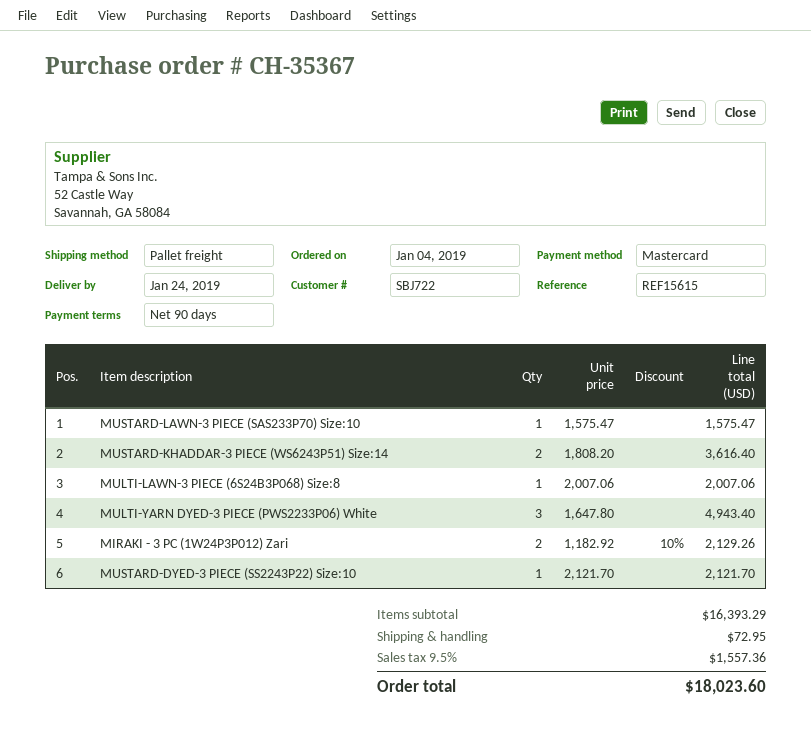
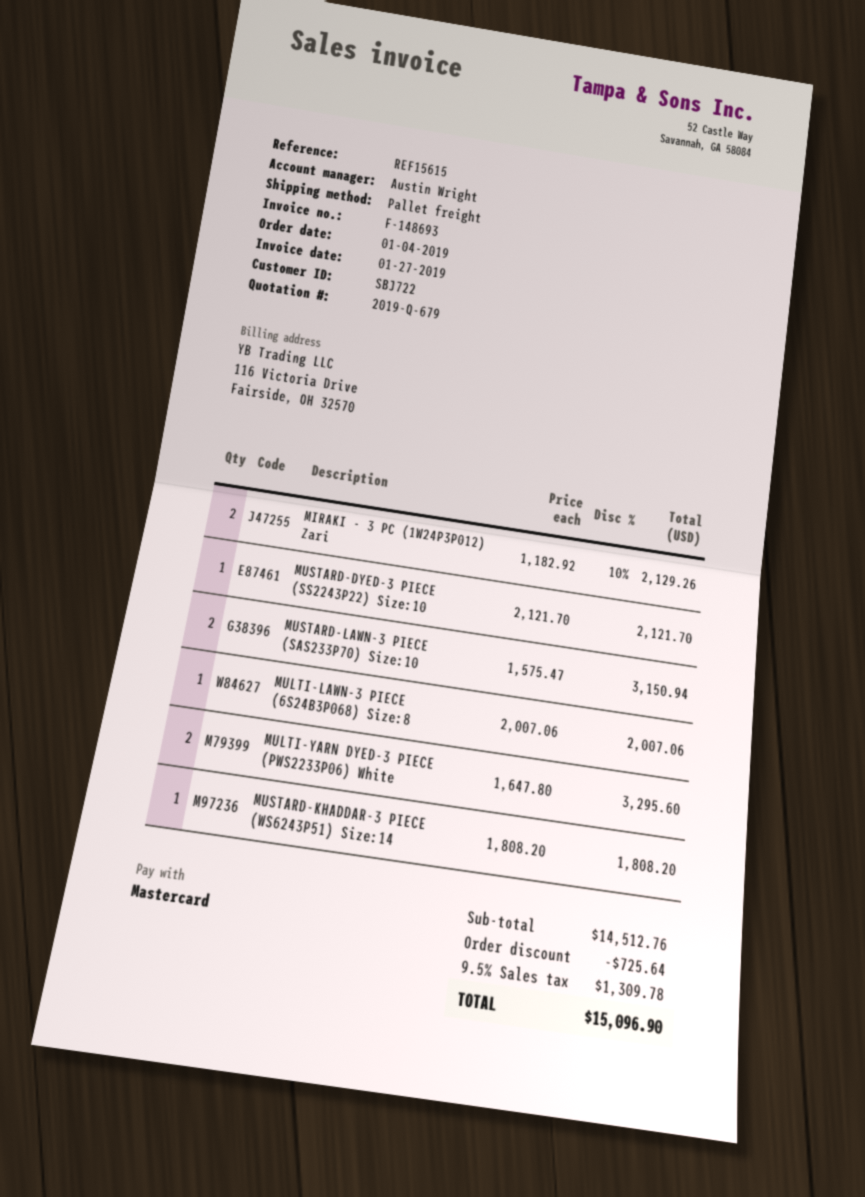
MUSTARD-LAWN-3 PIECE (SAS233P70) Size:10: 1 x 1575.47 = 1575.47 -> 2 x 1575.47 = 3150.94
MUSTARD-KHADDAR-3 PIECE (WS6243P51) Size:14: 2 x 1808.20 = 3616.40 -> 1 x 1808.20 = 1808.20
MULTI-YARN DYED-3 PIECE (PWS2233P06) White: 3 x 1647.80 = 4943.40 -> 2 x 1647.80 = 3295.60
subtotal: 16393.29 -> 14512.76
discount: none -> 725.64
shipping: 72.95 -> none
tax: 9.5% = 1557.36 -> 9.5% = 1309.78
total: 18023.60 -> 15096.90

